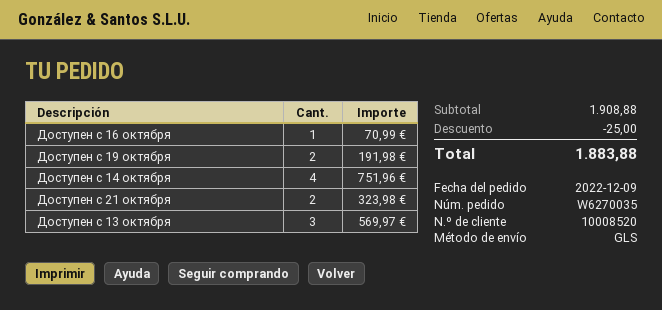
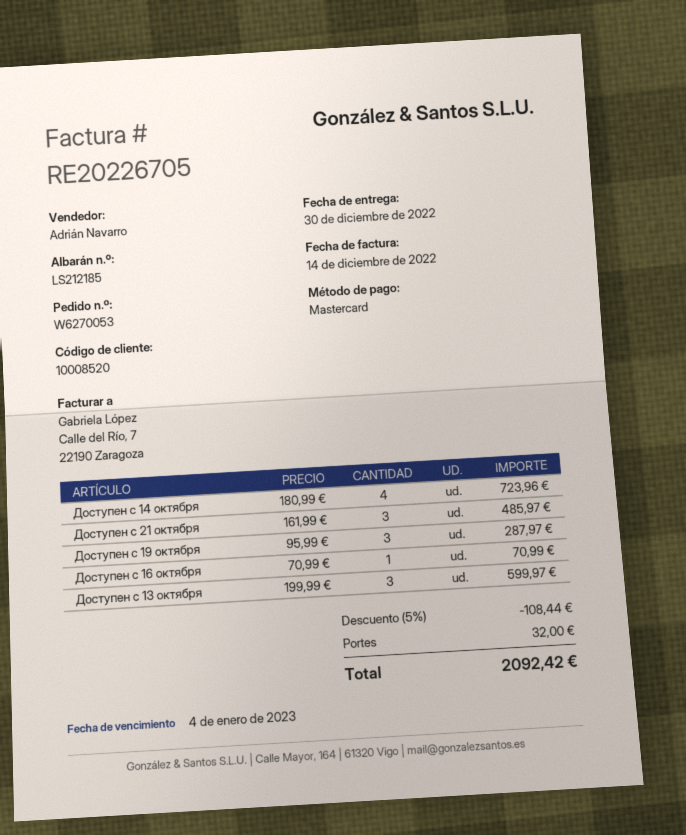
order number: W6270035 -> W6270053
Доступен c 19 октября: 2 for 191.98 -> 3 for 287.97
Доступен c 14 октября: 4 for 751.96 -> 4 for 723.96
Доступен c 21 октября: 2 for 323.98 -> 3 for 485.97
Доступен c 13 октября: 3 for 569.97 -> 3 for 599.97
discount: 25.00 -> 108.44
shipping: none -> 32.00
total: 1883.88 -> 2092.42

